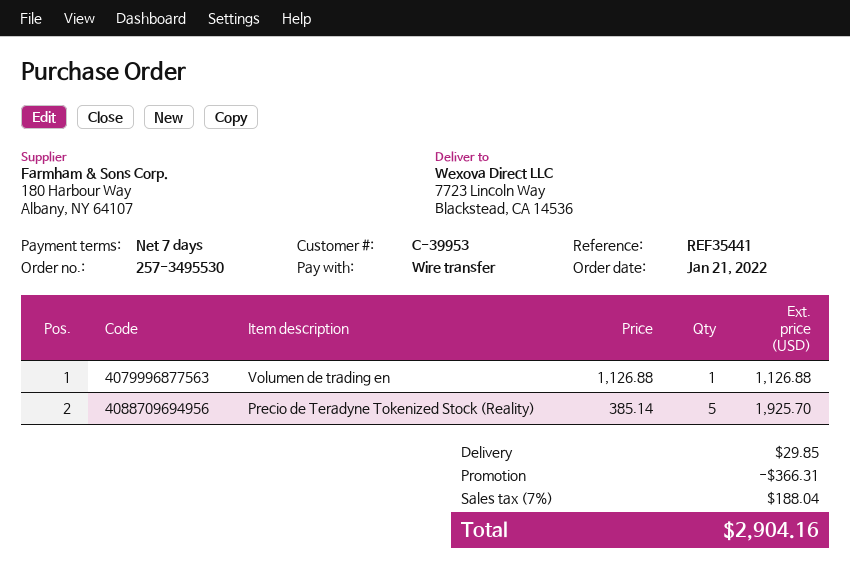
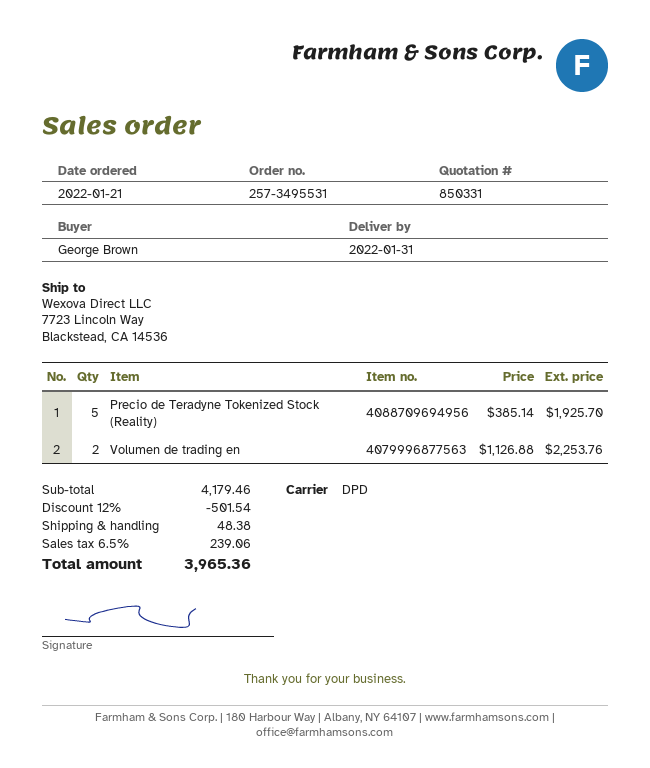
order number: 257-3495530 -> 257-3495531
Volumen de trading en: 1 x 1126.88 = 1126.88 -> 2 x 1126.88 = 2253.76
discount: 366.31 -> 501.54
shipping: 29.85 -> 48.38
tax: 7% = 188.04 -> 6.5% = 239.06
total: 2904.16 -> 3965.36

